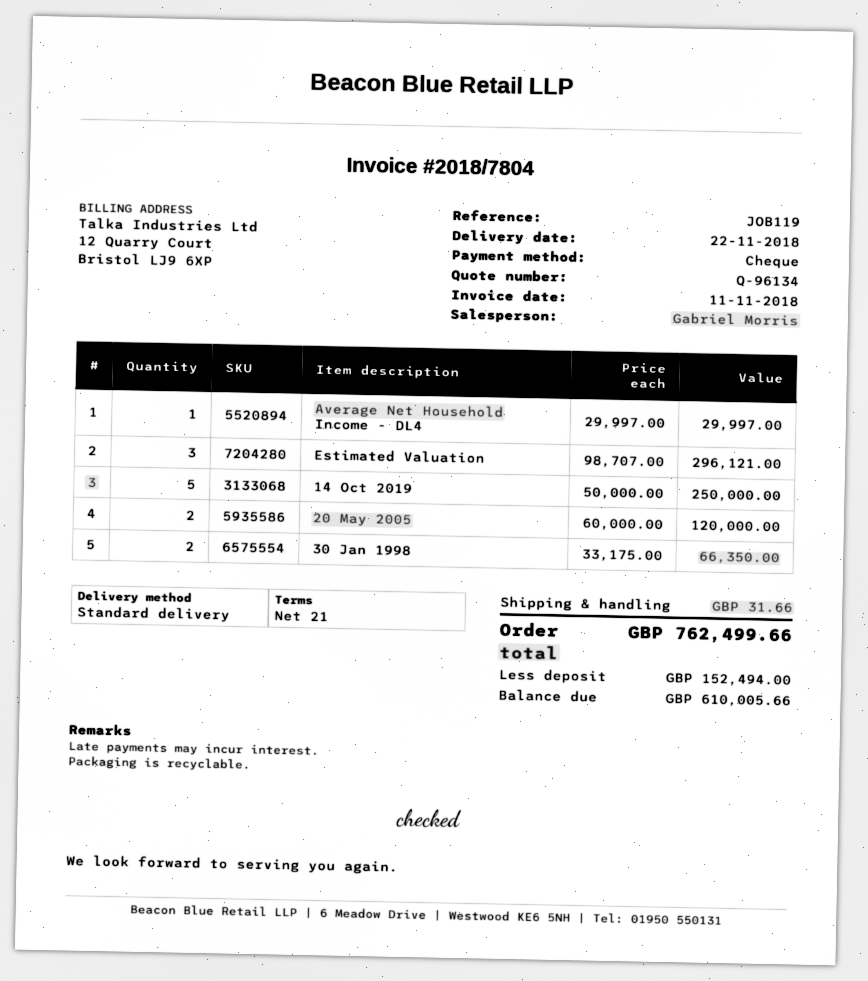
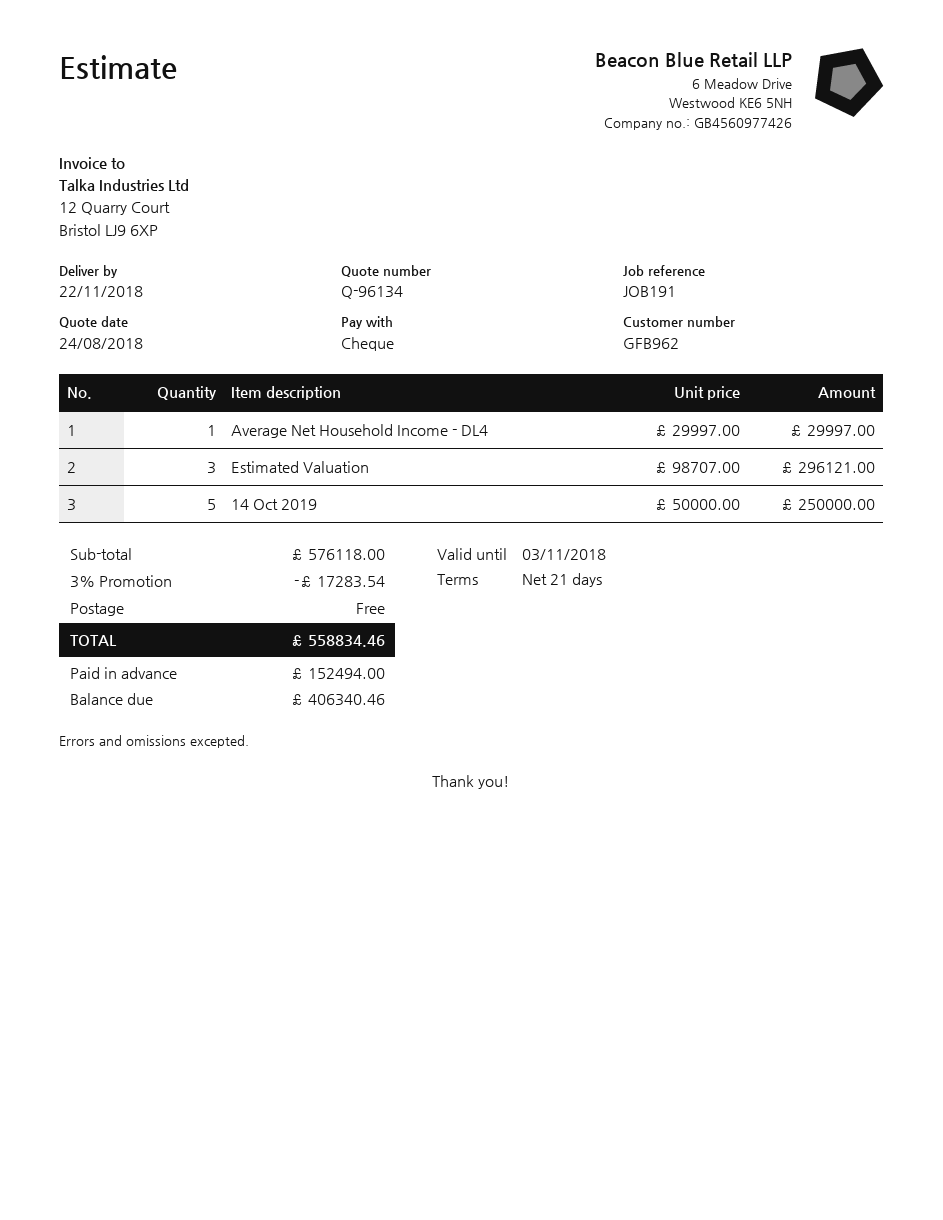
reference: JOB119 -> JOB191
20 May 2005: 2 x 60000.00 = 120000.00 -> none
30 Jan 1998: 2 x 33175.00 = 66350.00 -> none
discount: none -> 3% = 17283.54
shipping: 31.66 -> 0.00
total: 762499.66 -> 558834.46
balance: 610005.66 -> 406340.46

